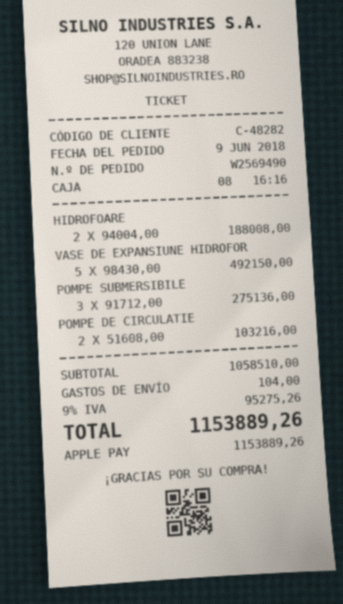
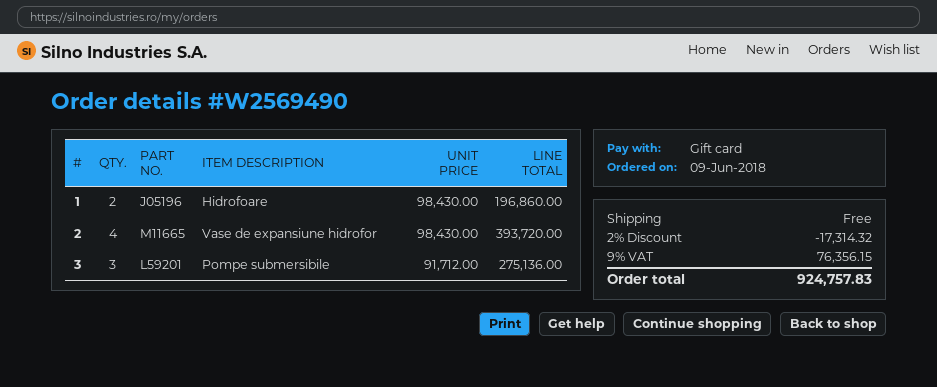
payment method: Apple Pay -> gift card
HIDROFOARE: 2 x 94004.00 = 188008.00 -> 2 x 98430.00 = 196860.00
VASE DE EXPANSIUNE HIDROFOR: 5 x 98430.00 = 492150.00 -> 4 x 98430.00 = 393720.00
POMPE DE CIRCULATIE: 2 x 51608.00 = 103216.00 -> none
discount: none -> 2% = 17314.32
shipping: 104.00 -> 0.00
tax: 9% = 95275.26 -> 9% = 76356.15
total: 1153889.26 -> 924757.83

